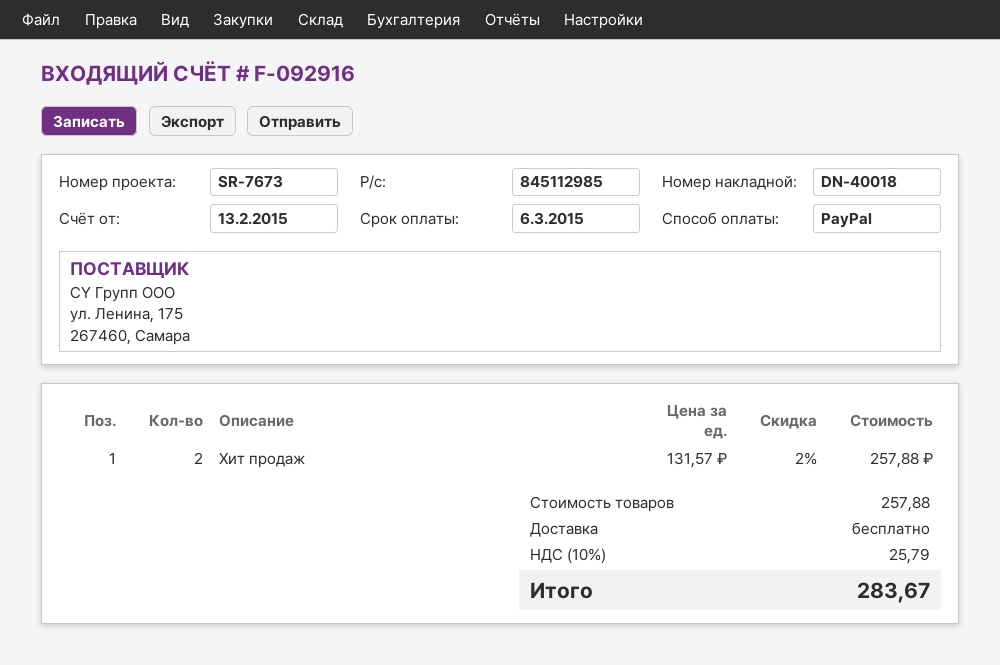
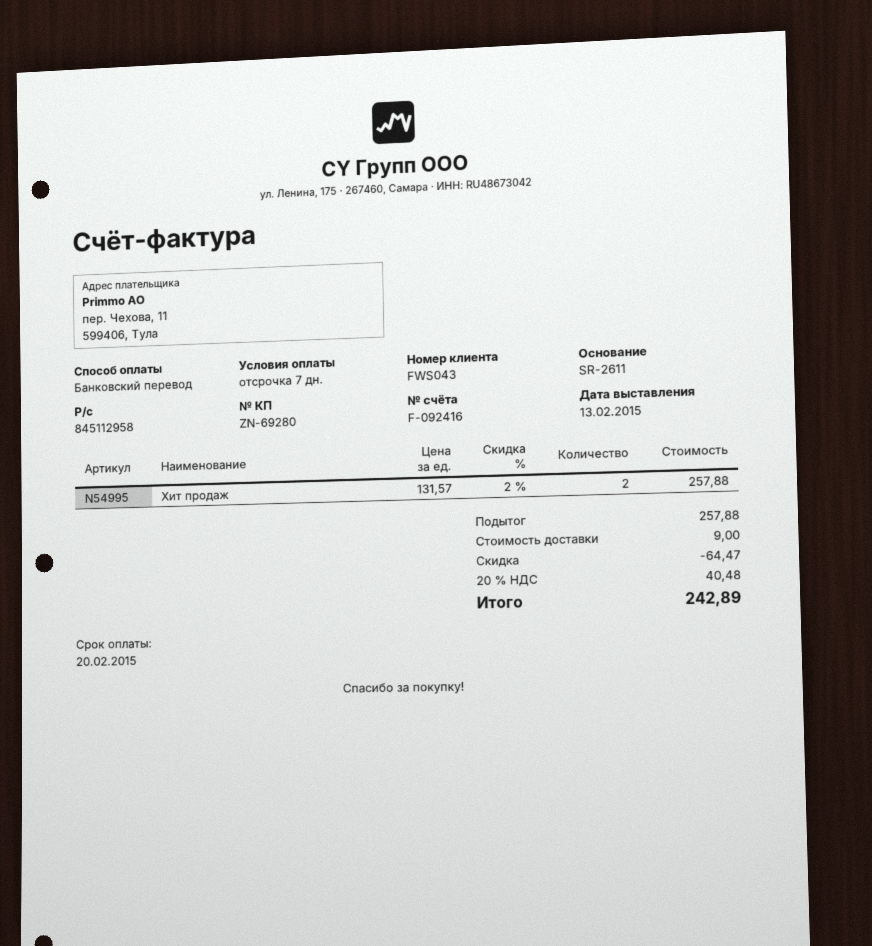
invoice number: F-092916 -> F-092416
due date: 2015-03-06 -> 2015-02-20
reference: SR-7673 -> SR-2611
payment method: PayPal -> bank transfer
bank account: 845112985 -> 845112958
discount: none -> 64.47
shipping: 0.00 -> 9.00
tax: 10% = 25.79 -> 20% = 40.48
total: 283.67 -> 242.89

